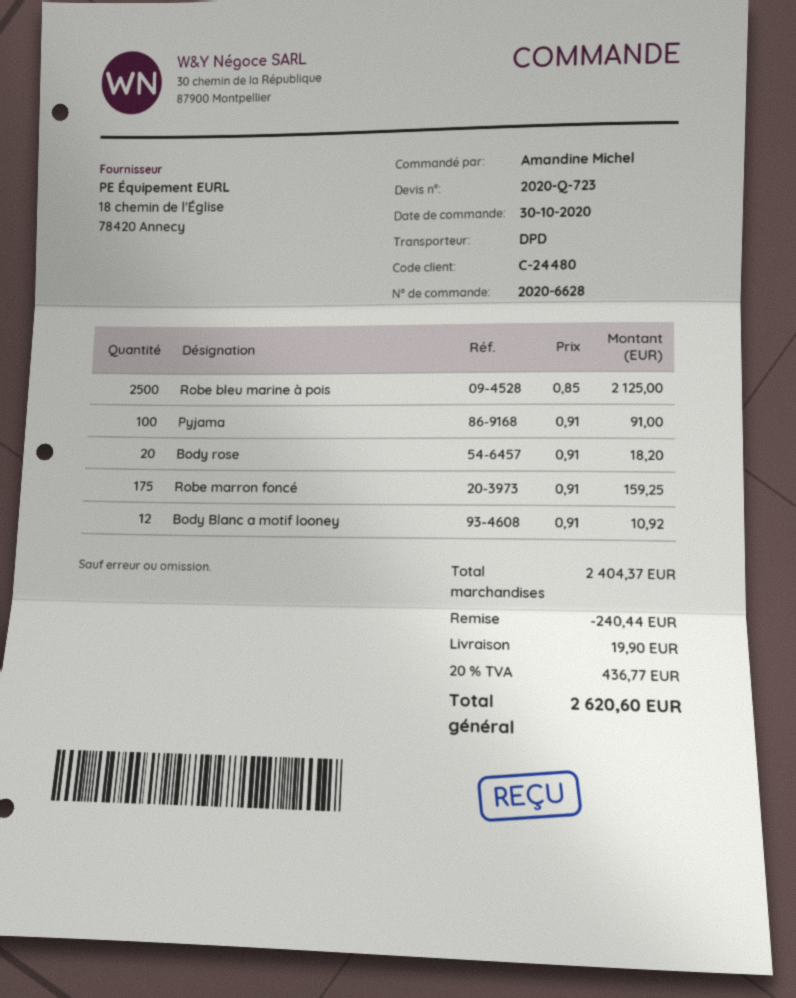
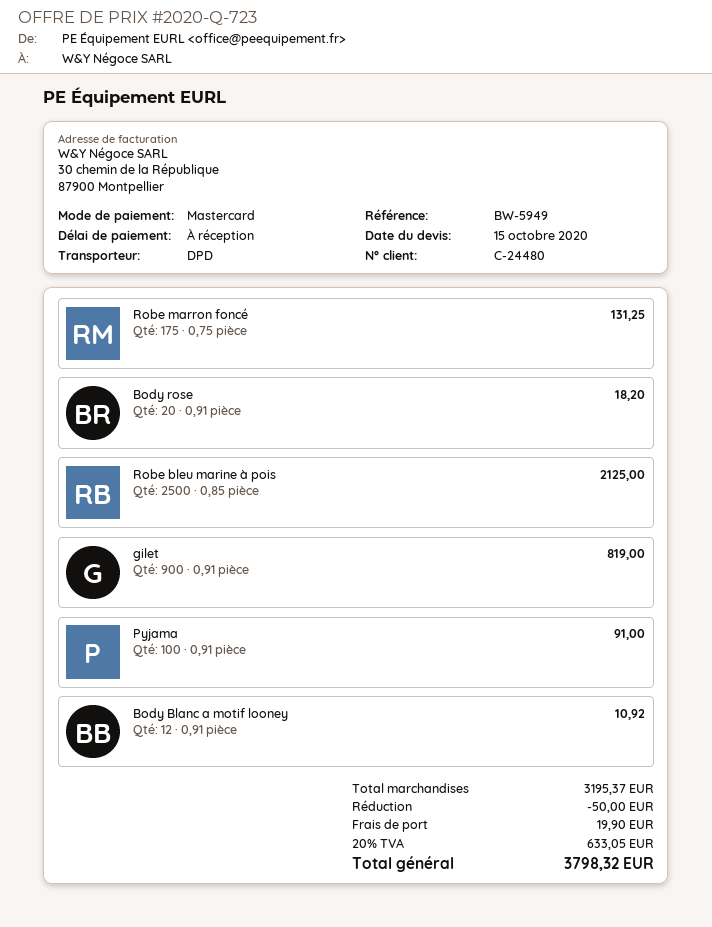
Robe marron foncé: 175 x 0.91 = 159.25 -> 175 x 0.75 = 131.25
gilet: none -> 900 x 0.91 = 819.00
subtotal: 2404.37 -> 3195.37
discount: 240.44 -> 50.00
tax: 20% = 436.77 -> 20% = 633.05
total: 2620.60 -> 3798.32

